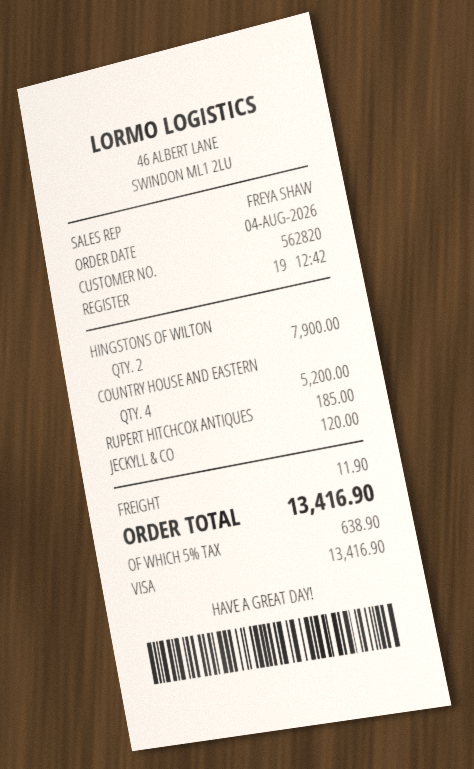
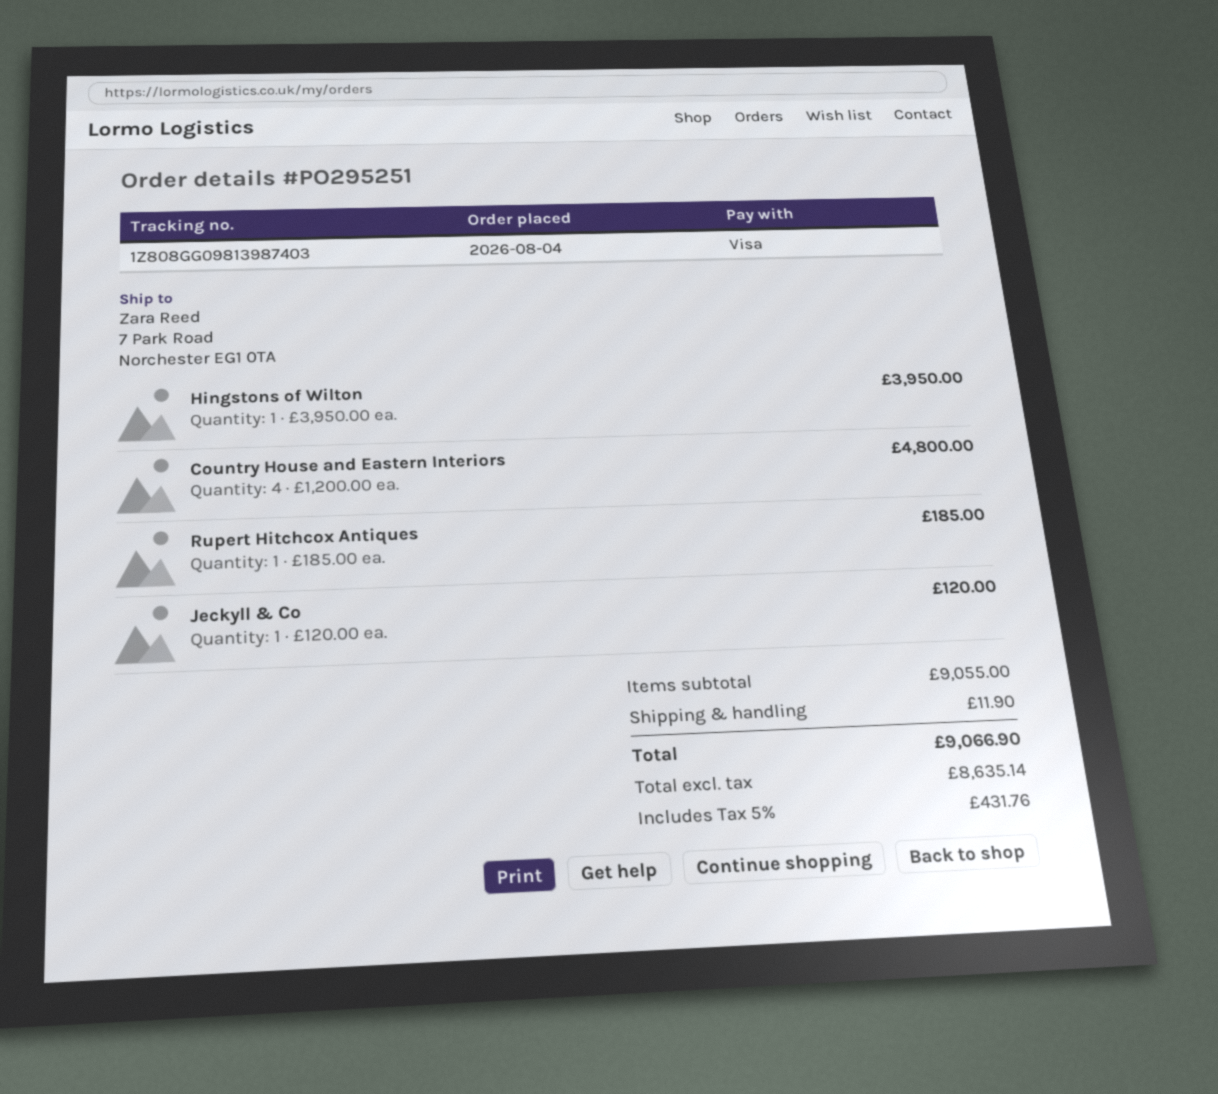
HINGSTONS OF WILTON: 2 for 7900.00 -> 1 for 3950.00
COUNTRY HOUSE AND EASTERN: 4 for 5200.00 -> 4 for 4800.00
tax: 5% = 638.90 -> 5% = 431.76
total: 13416.90 -> 9066.90

